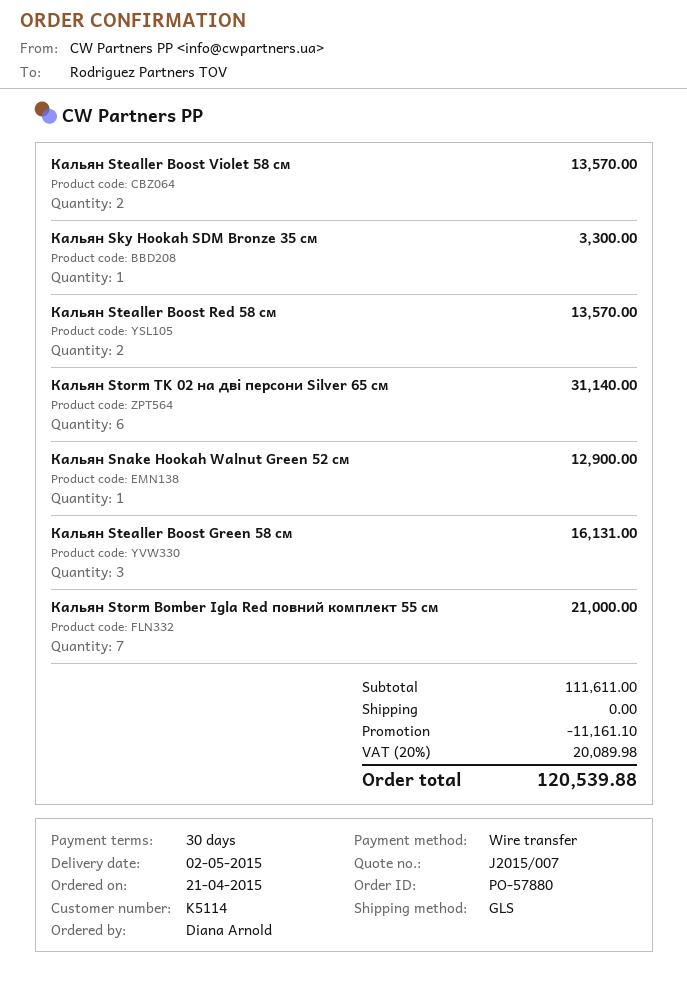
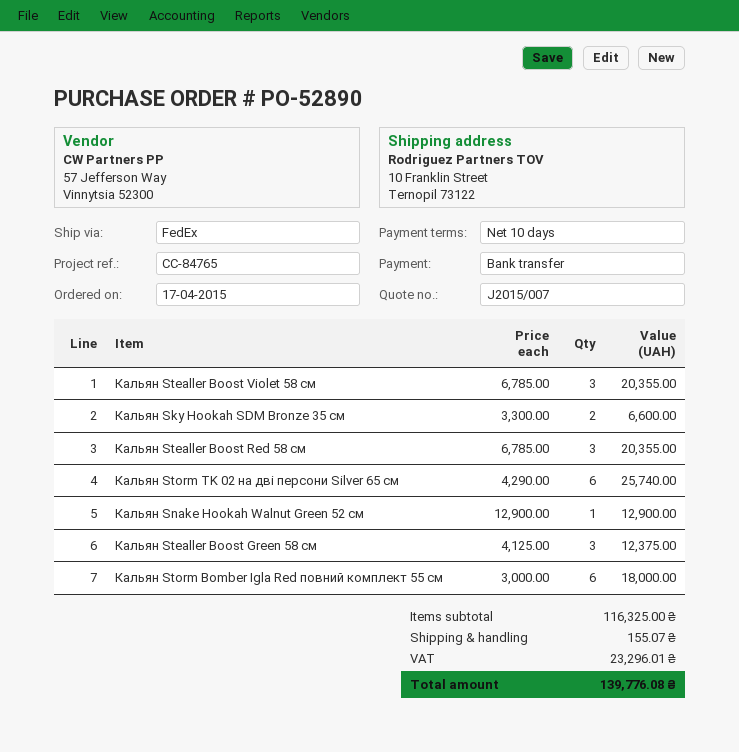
order number: PO-57880 -> PO-52890
order date: 2015-04-21 -> 2015-04-17
payment terms: 30 days -> 10 days
shipping method: GLS -> FedEx
Кальян Stealler Boost Violet 58 см: 2 for 13570.00 -> 3 for 20355.00
Кальян Sky Hookah SDM Bronze 35 см: 1 for 3300.00 -> 2 for 6600.00
Кальян Stealler Boost Red 58 см: 2 for 13570.00 -> 3 for 20355.00
Кальян Storm TK 02 на дві персони Silver 65 см: 6 for 31140.00 -> 6 for 25740.00
Кальян Stealler Boost Green 58 см: 3 for 16131.00 -> 3 for 12375.00
Кальян Storm Bomber Igla Red повний комплект 55 см: 7 for 21000.00 -> 6 for 18000.00
subtotal: 111611.00 -> 116325.00
discount: 11161.10 -> none
shipping: 0.00 -> 155.07
tax: 20089.98 -> 23296.01
total: 120539.88 -> 139776.08

